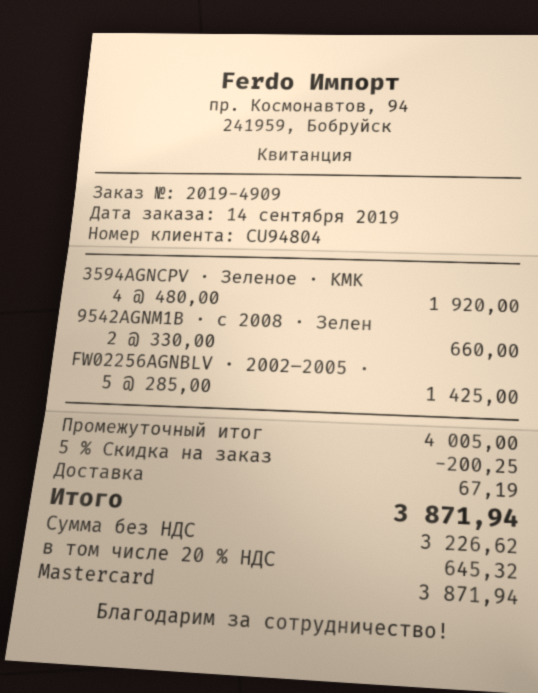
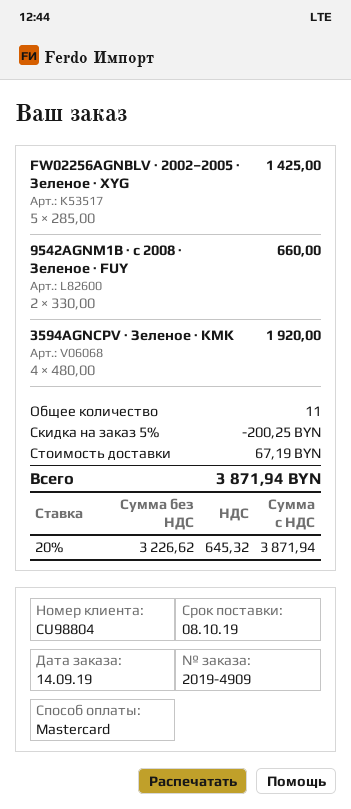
customer number: CU94804 -> CU98804

